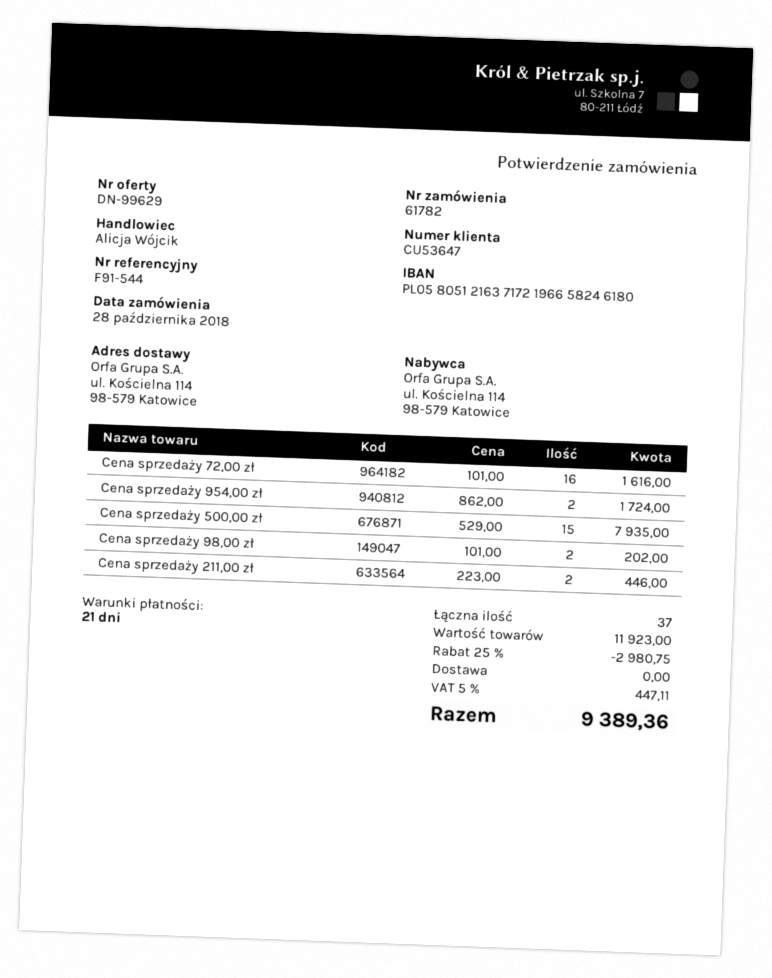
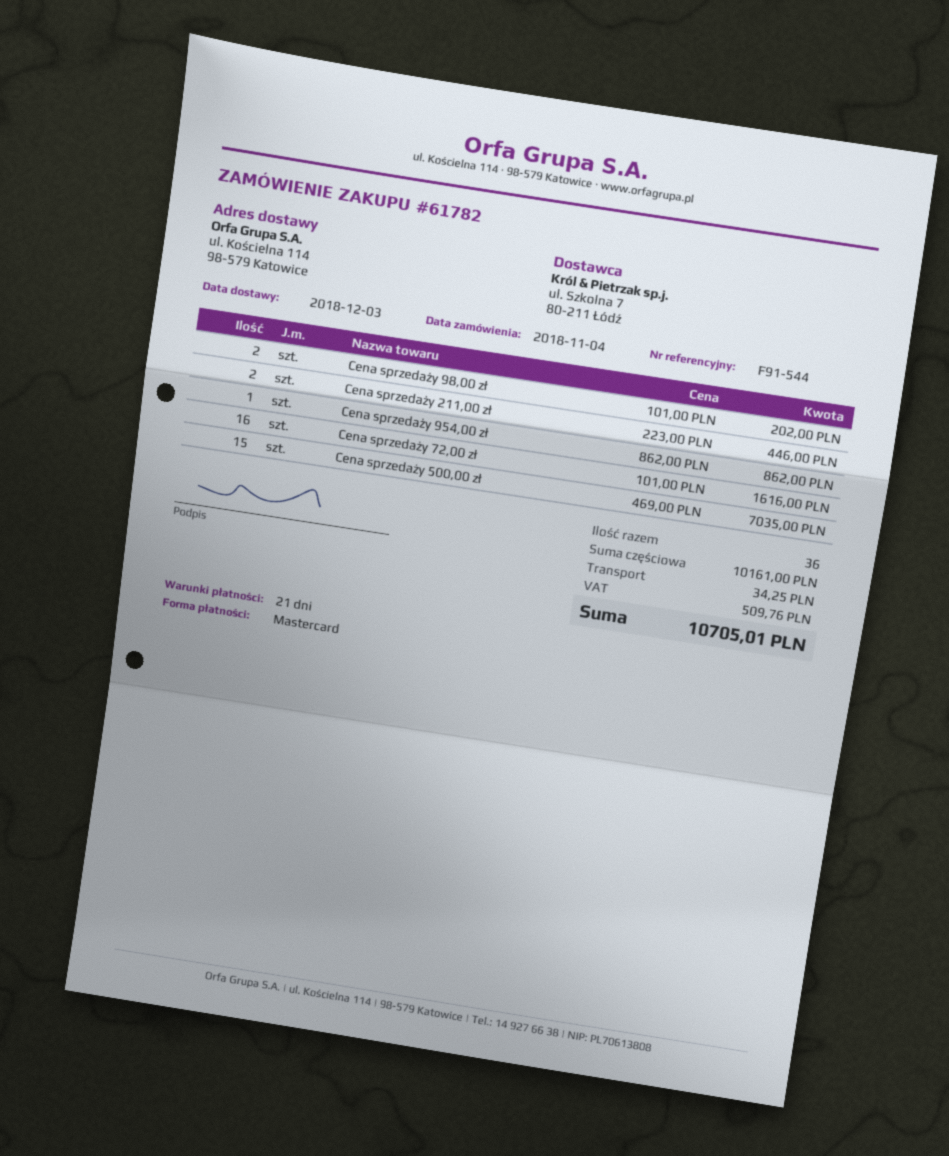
order date: 2018-10-28 -> 2018-11-04
Cena sprzedaży 954,00 zł: 2 x 862.00 = 1724.00 -> 1 x 862.00 = 862.00
Cena sprzedaży 500,00 zł: 15 x 529.00 = 7935.00 -> 15 x 469.00 = 7035.00
total quantity: 37 -> 36
subtotal: 11923.00 -> 10161.00
discount: 25% = 2980.75 -> none
shipping: 0.00 -> 34.25
tax: 447.11 -> 509.76
total: 9389.36 -> 10705.01

